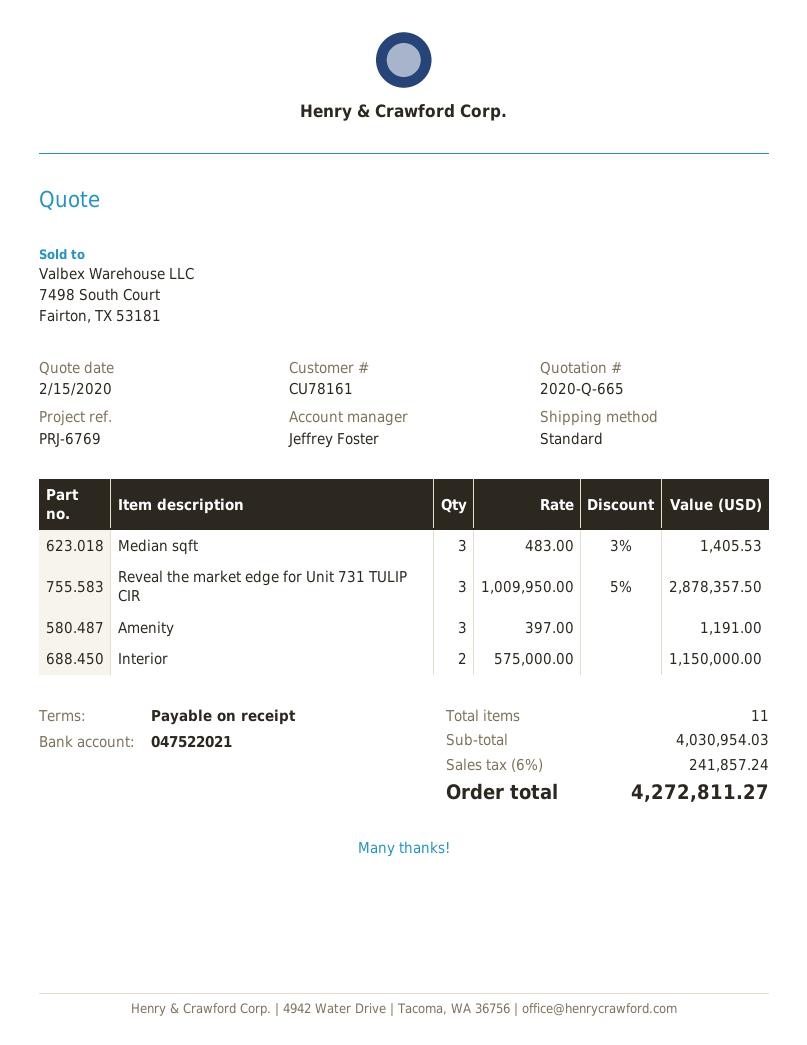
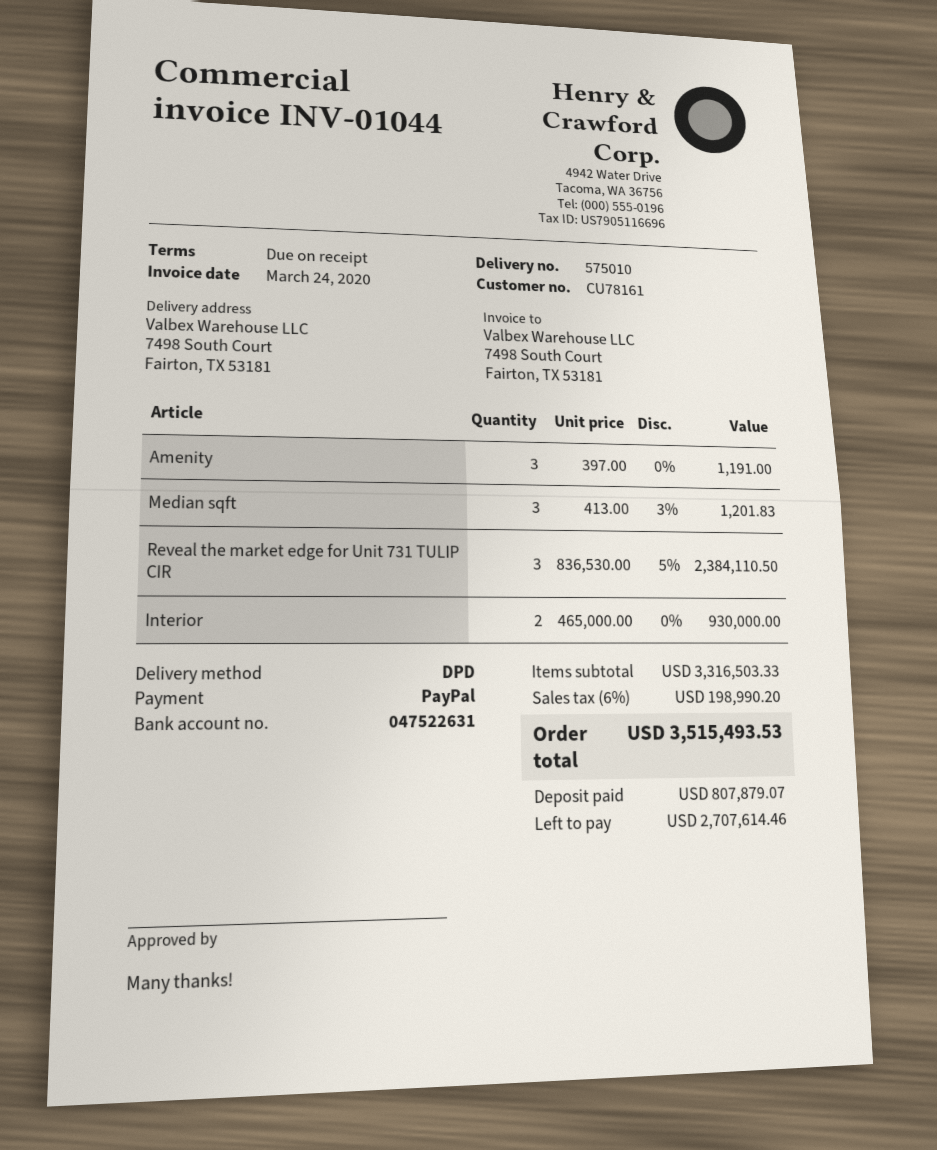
bank account: 047522021 -> 047522631
shipping method: standard -> DPD
Median sqft: 3 x 483.00 - 3% = 1405.53 -> 3 x 413.00 - 3% = 1201.83
Reveal the market edge for Unit 731 TULIP CIR: 3 x 1009950.00 - 5% = 2878357.50 -> 3 x 836530.00 - 5% = 2384110.50
Interior: 2 x 575000.00 = 1150000.00 -> 2 x 465000.00 = 930000.00
subtotal: 4030954.03 -> 3316503.33
tax: 6% = 241857.24 -> 6% = 198990.20
total: 4272811.27 -> 3515493.53

